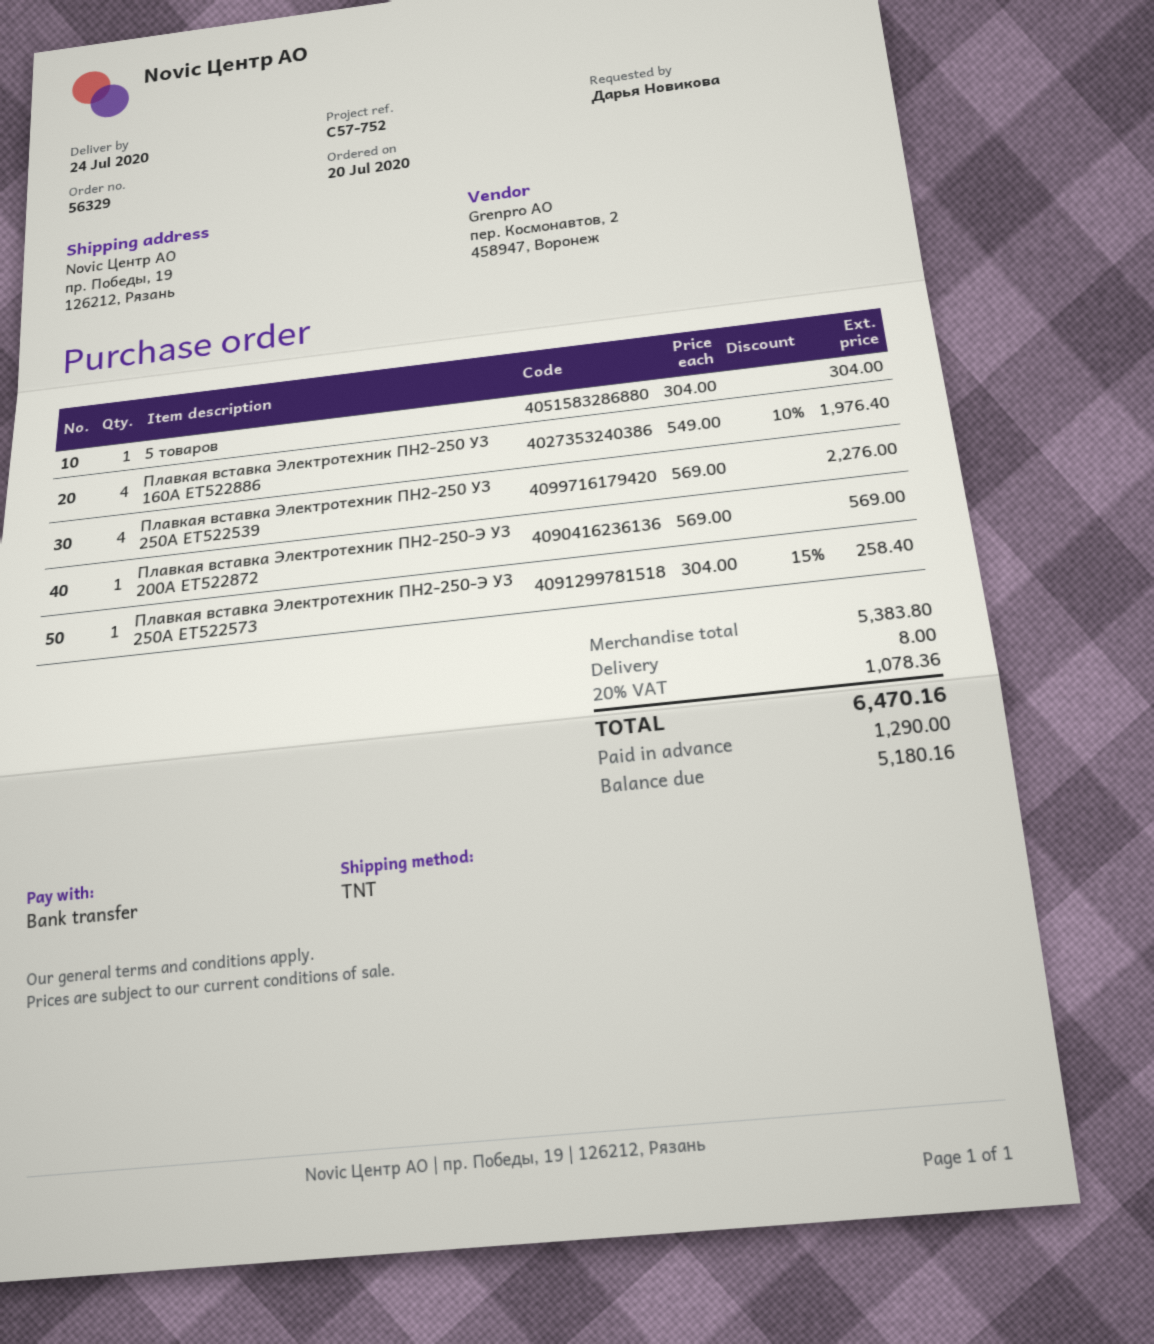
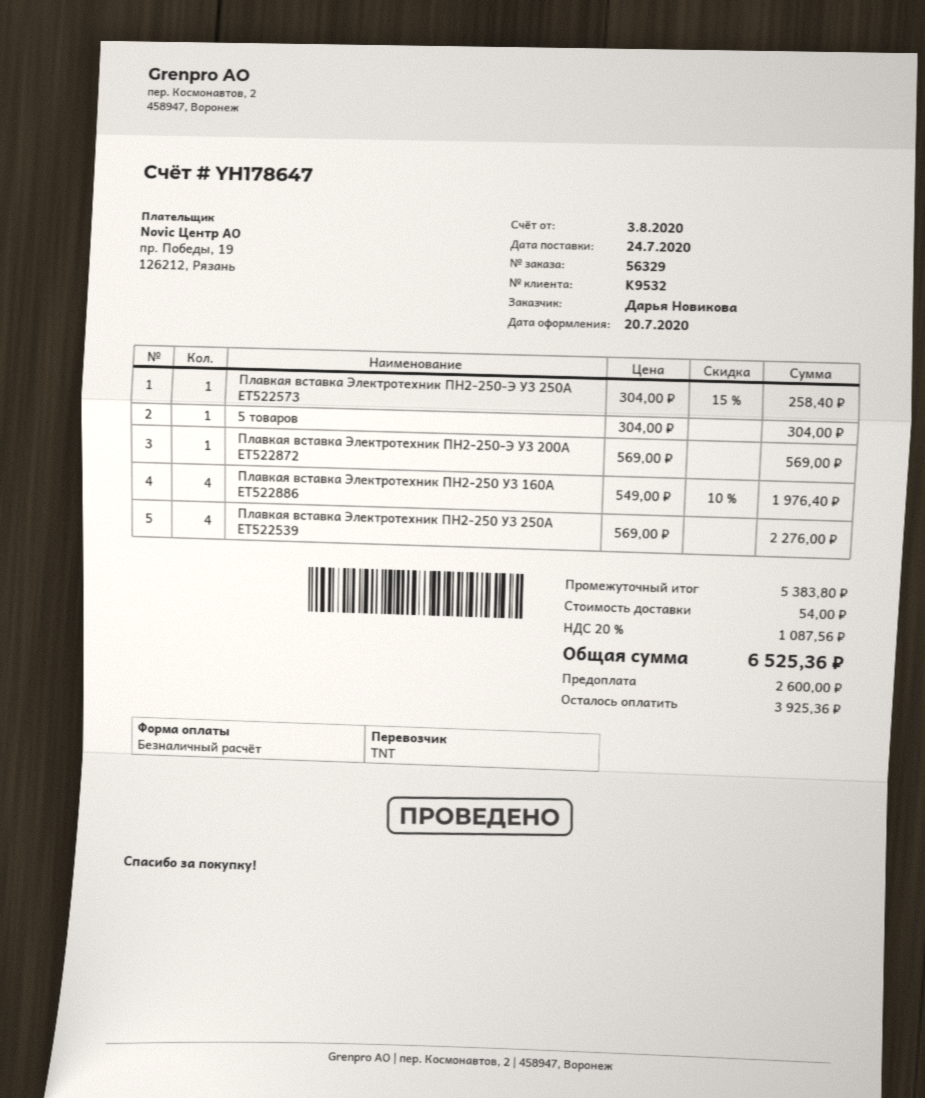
shipping: 8.00 -> 54.00
tax: 20% = 1078.36 -> 20% = 1087.56
total: 6470.16 -> 6525.36
deposit: 1290.00 -> 2600.00
balance: 5180.16 -> 3925.36

